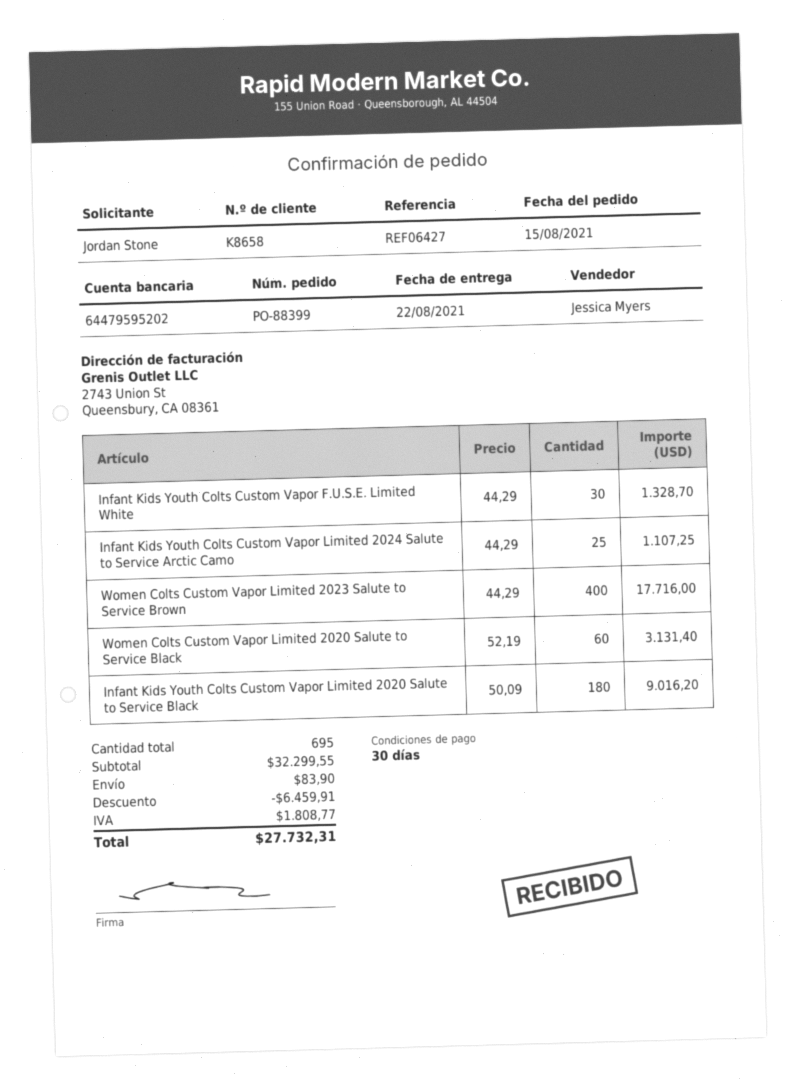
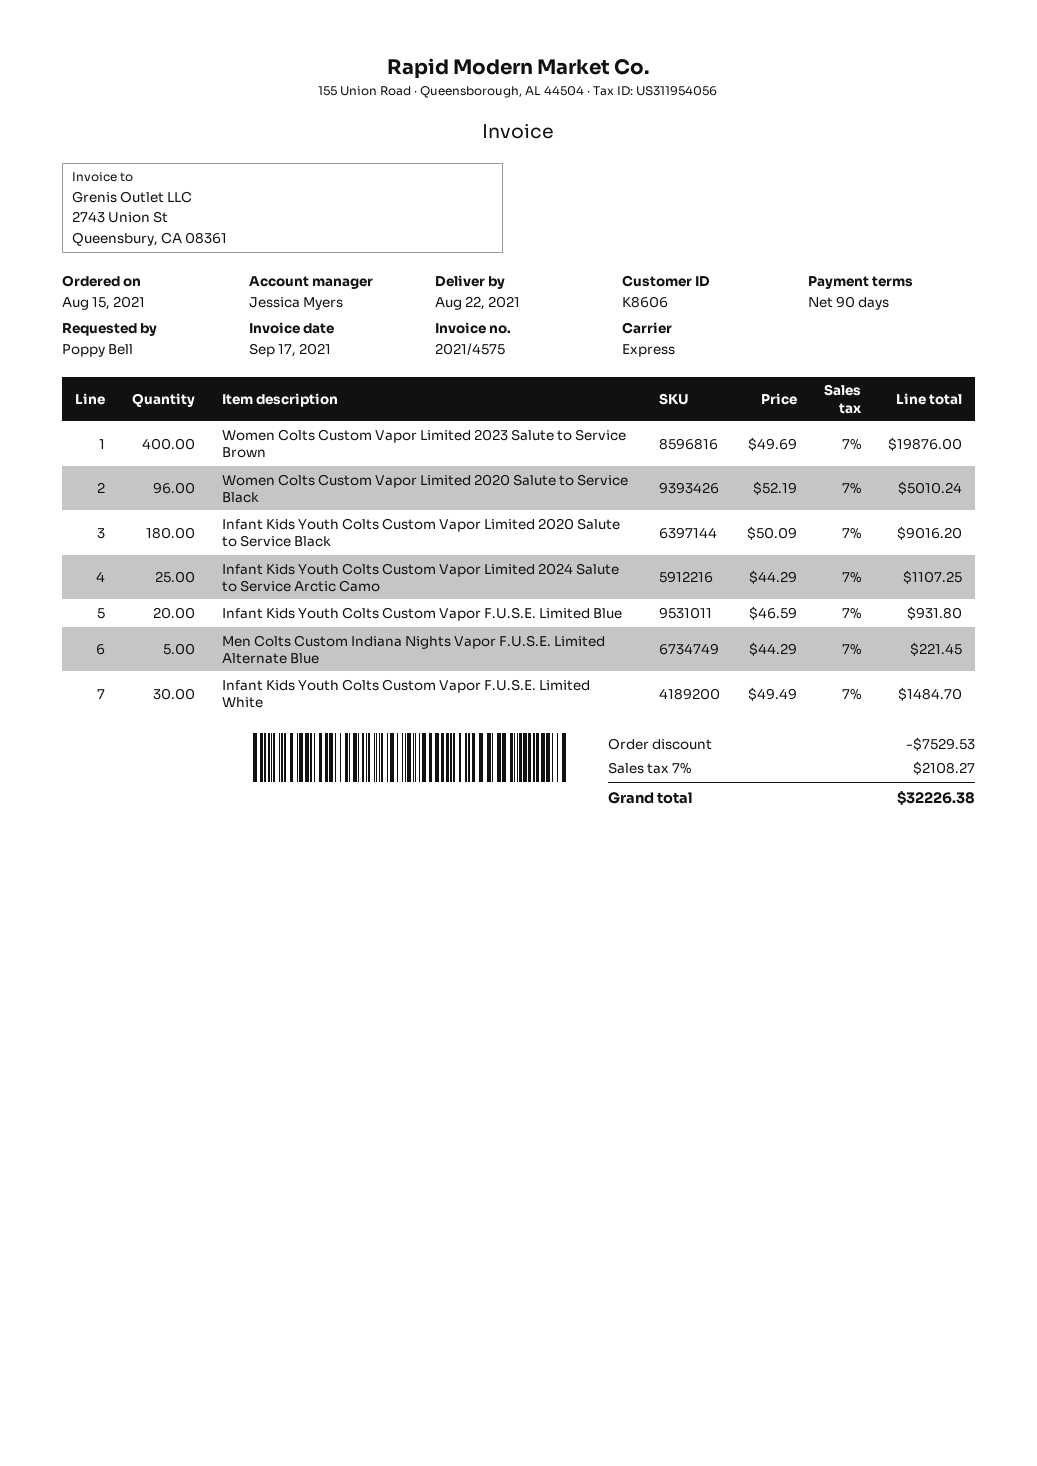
payment terms: 30 days -> 90 days
customer number: K8658 -> K8606
ordered by: Jordan Stone -> Poppy Bell
Infant Kids Youth Colts Custom Vapor F.U.S.E. Limited White: 30 x 44.29 = 1328.70 -> 30 x 49.49 = 1484.70
Women Colts Custom Vapor Limited 2023 Salute to Service Brown: 400 x 44.29 = 17716.00 -> 400 x 49.69 = 19876.00
Women Colts Custom Vapor Limited 2020 Salute to Service Black: 60 x 52.19 = 3131.40 -> 96 x 52.19 = 5010.24
Infant Kids Youth Colts Custom Vapor F.U.S.E. Limited Blue: none -> 20 x 46.59 = 931.80
Men Colts Custom Indiana Nights Vapor F.U.S.E. Limited Alternate Blue: none -> 5 x 44.29 = 221.45
discount: 6459.91 -> 7529.53
shipping: 83.90 -> none
tax: 1808.77 -> 2108.27
total: 27732.31 -> 32226.38

